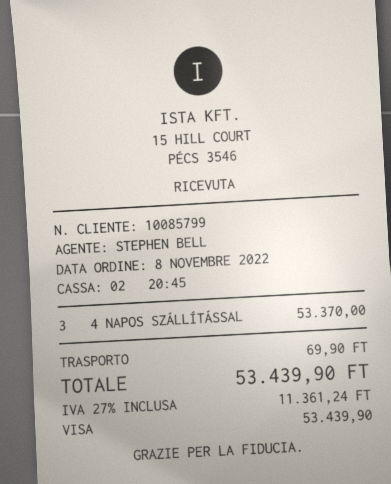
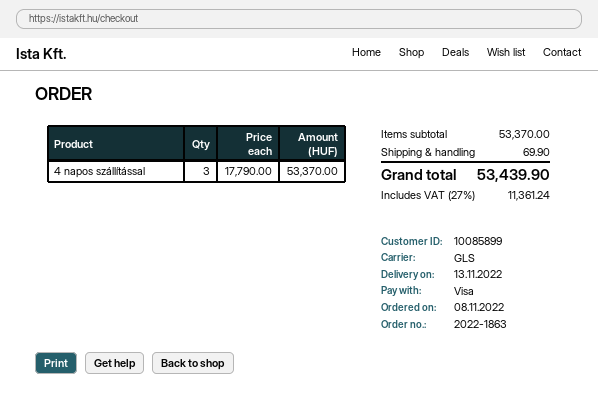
customer number: 10085799 -> 10085899

